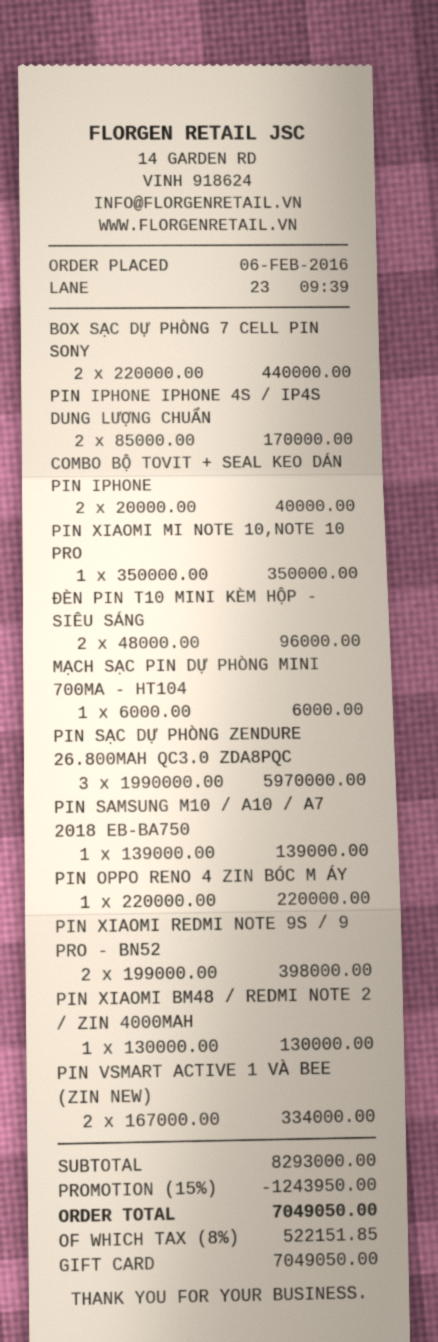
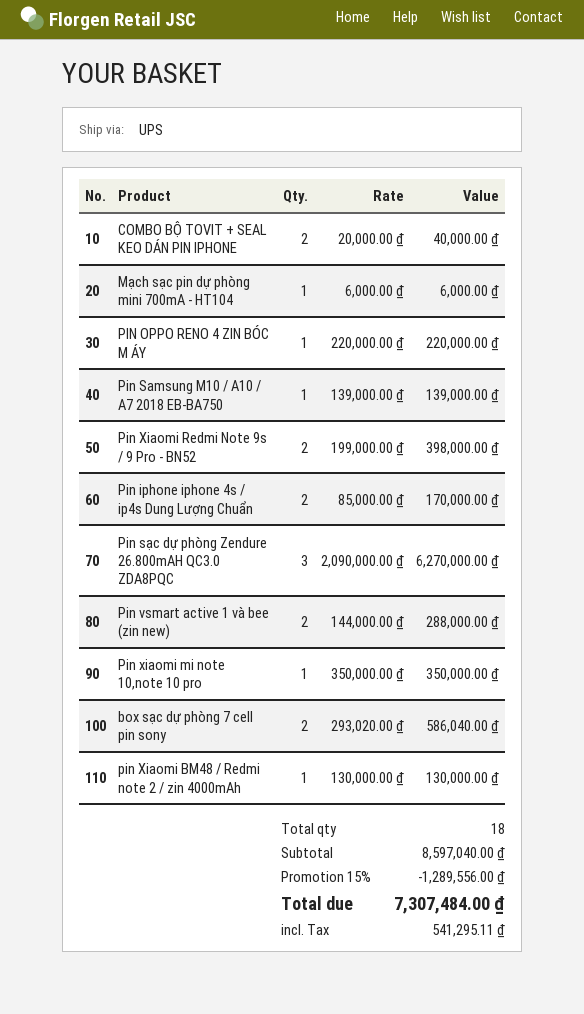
BOX SẠC DỰ PHÒNG 7 CELL PIN SONY: 2 x 220000.00 = 440000.00 -> 2 x 293020.00 = 586040.00
ĐÈN PIN T10 MINI KÈM HỘP - SIÊU SÁNG: 2 x 48000.00 = 96000.00 -> none
PIN SẠC DỰ PHÒNG ZENDURE 26.800MAH QC3.0 ZDA8PQC: 3 x 1990000.00 = 5970000.00 -> 3 x 2090000.00 = 6270000.00
PIN VSMART ACTIVE 1 VÀ BEE (ZIN NEW): 2 x 167000.00 = 334000.00 -> 2 x 144000.00 = 288000.00
subtotal: 8293000.00 -> 8597040.00
discount: 15% = 1243950.00 -> 15% = 1289556.00
tax: 522151.85 -> 541295.11
total: 7049050.00 -> 7307484.00

